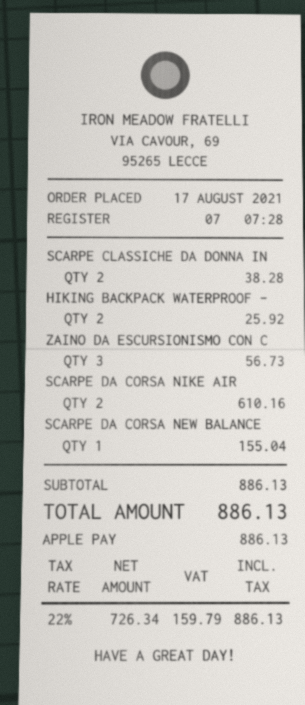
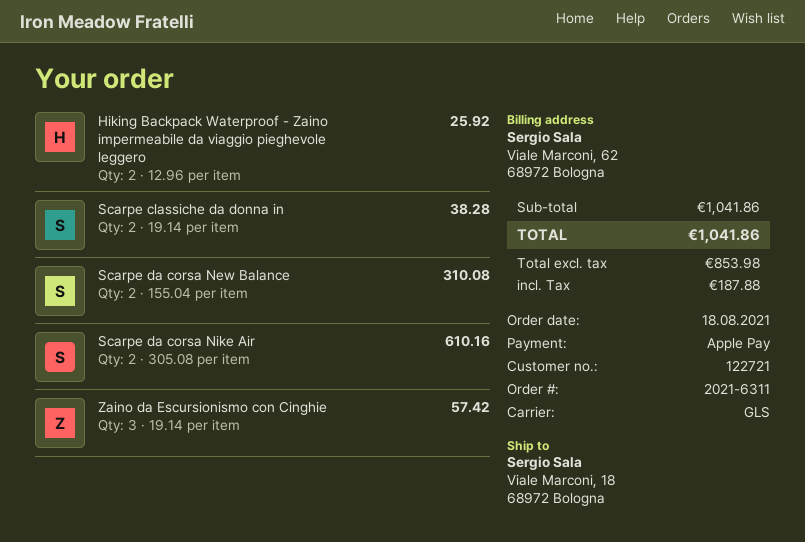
order date: 2021-08-17 -> 2021-08-18
ZAINO DA ESCURSIONISMO CON C: 3 for 56.73 -> 3 for 57.42
SCARPE DA CORSA NEW BALANCE: 1 for 155.04 -> 2 for 310.08
subtotal: 886.13 -> 1041.86
net: 726.34 -> 853.98
tax: 159.79 -> 187.88
total: 886.13 -> 1041.86

